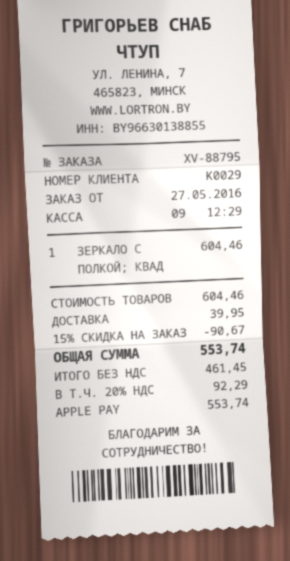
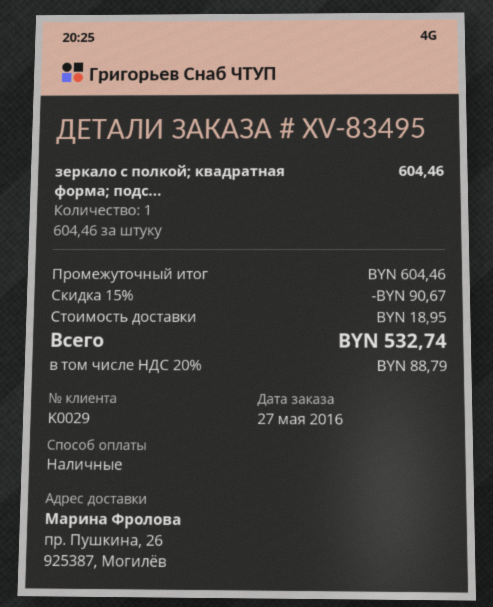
order number: XV-88795 -> XV-83495
payment method: Apple Pay -> cash
shipping: 39.95 -> 18.95
tax: 20% = 92.29 -> 20% = 88.79
total: 553.74 -> 532.74

